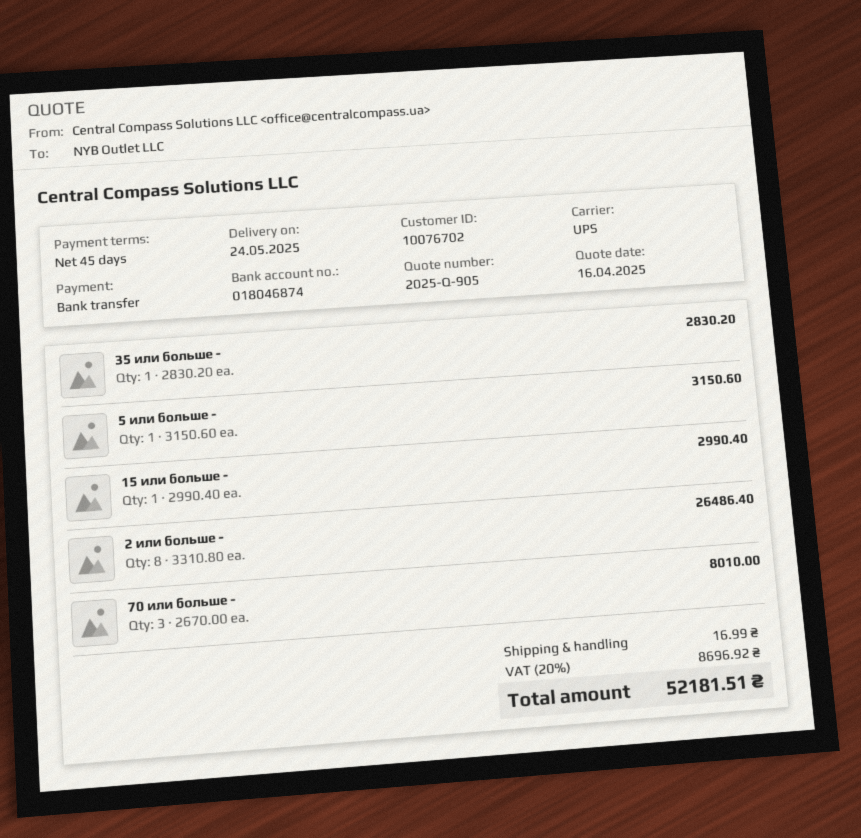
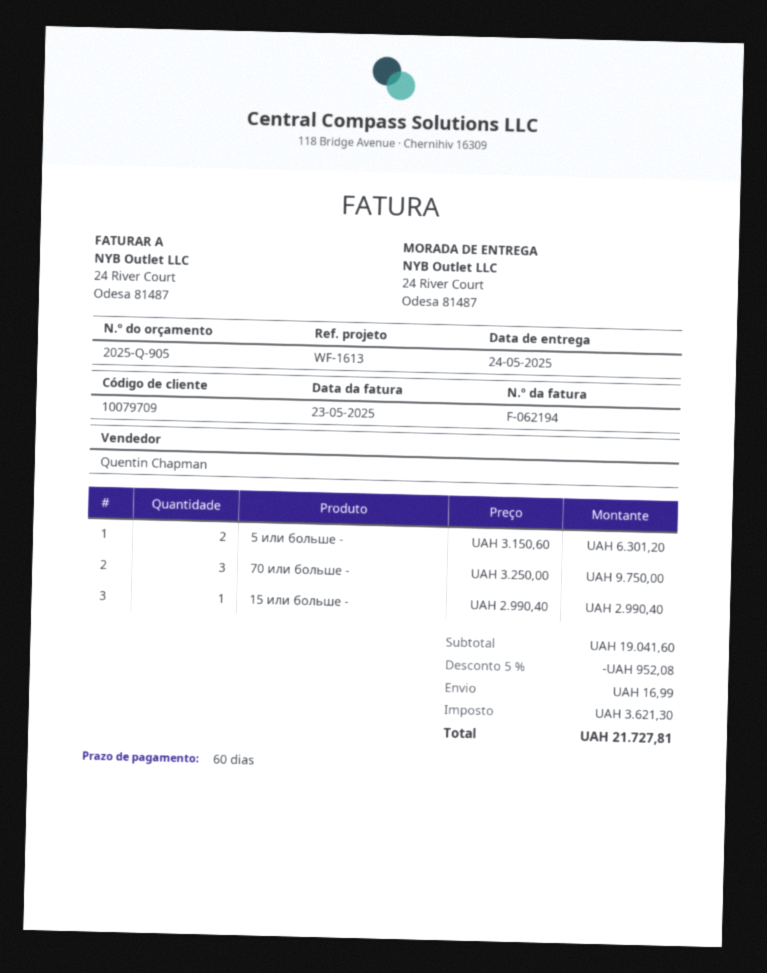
payment terms: 45 days -> 60 days
customer number: 10076702 -> 10079709
35 или больше -: 1 x 2830.20 = 2830.20 -> none
5 или больше -: 1 x 3150.60 = 3150.60 -> 2 x 3150.60 = 6301.20
2 или больше -: 8 x 3310.80 = 26486.40 -> none
70 или больше -: 3 x 2670.00 = 8010.00 -> 3 x 3250.00 = 9750.00
discount: none -> 5% = 952.08
tax: 8696.92 -> 3621.30
total: 52181.51 -> 21727.81

